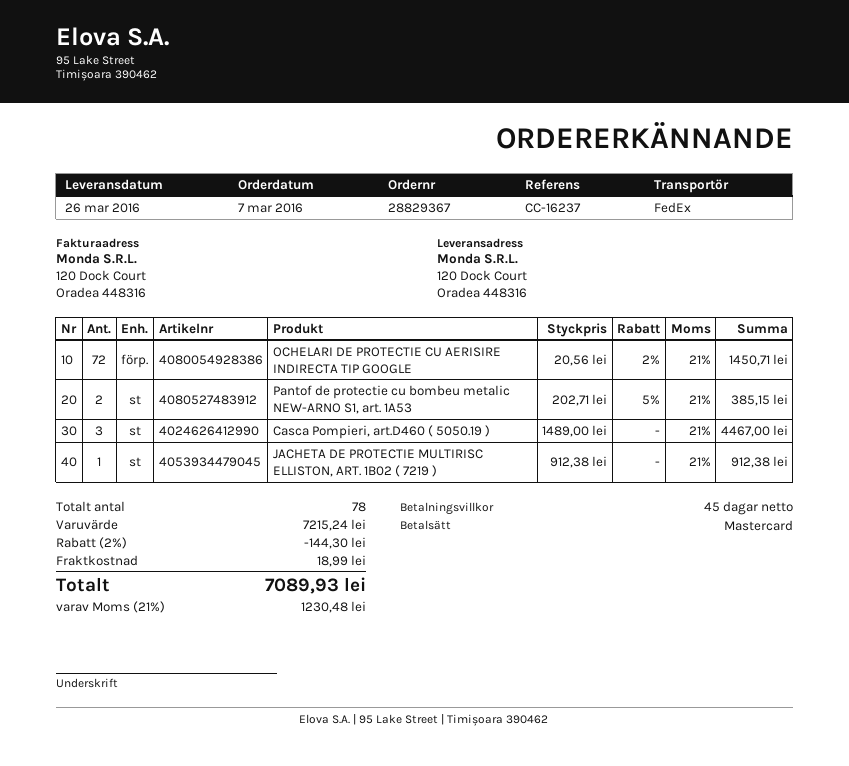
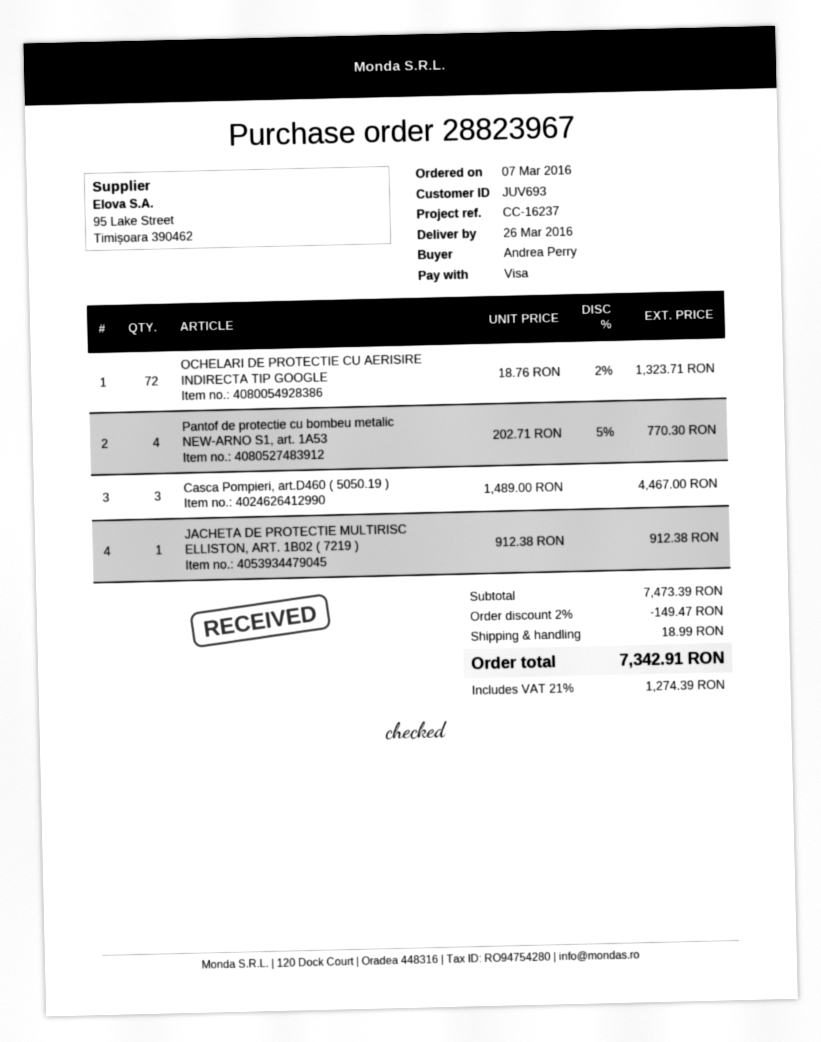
order number: 28829367 -> 28823967
payment method: Mastercard -> Visa
OCHELARI DE PROTECTIE CU AERISIRE INDIRECTA TIP GOOGLE: 72 x 20.56 - 2% = 1450.71 -> 72 x 18.76 - 2% = 1323.71
Pantof de protectie cu bombeu metalic NEW-ARNO S1, art. 1A53: 2 x 202.71 - 5% = 385.15 -> 4 x 202.71 - 5% = 770.30
subtotal: 7215.24 -> 7473.39
discount: 2% = 144.30 -> 2% = 149.47
tax: 21% = 1230.48 -> 21% = 1274.39
total: 7089.93 -> 7342.91

